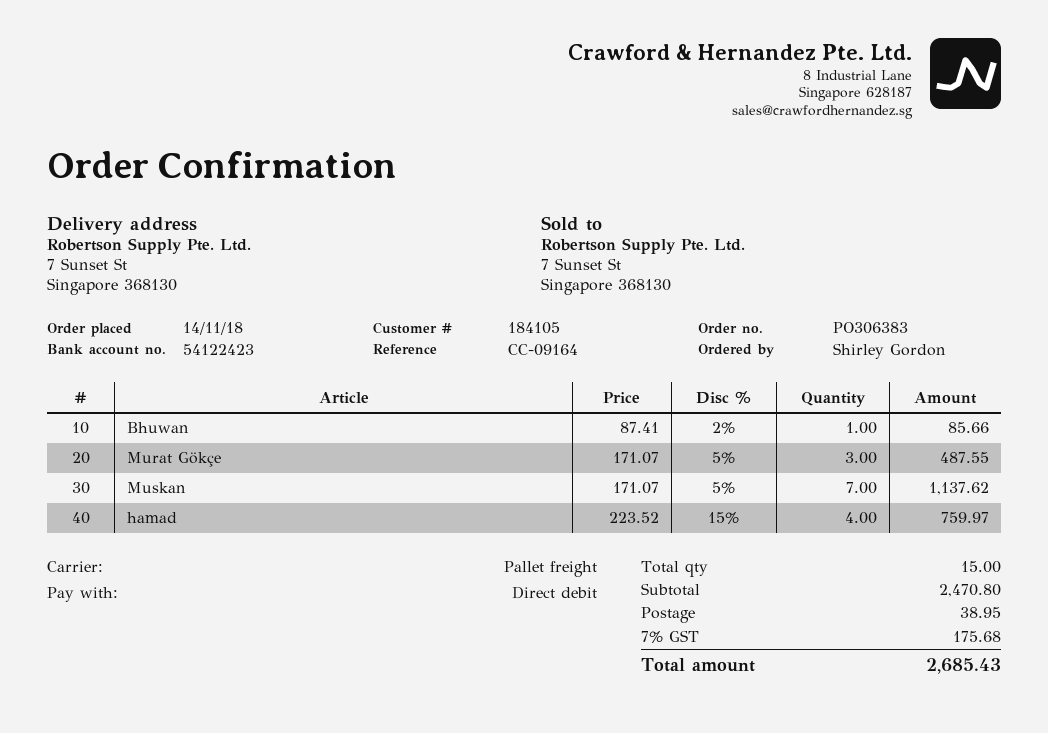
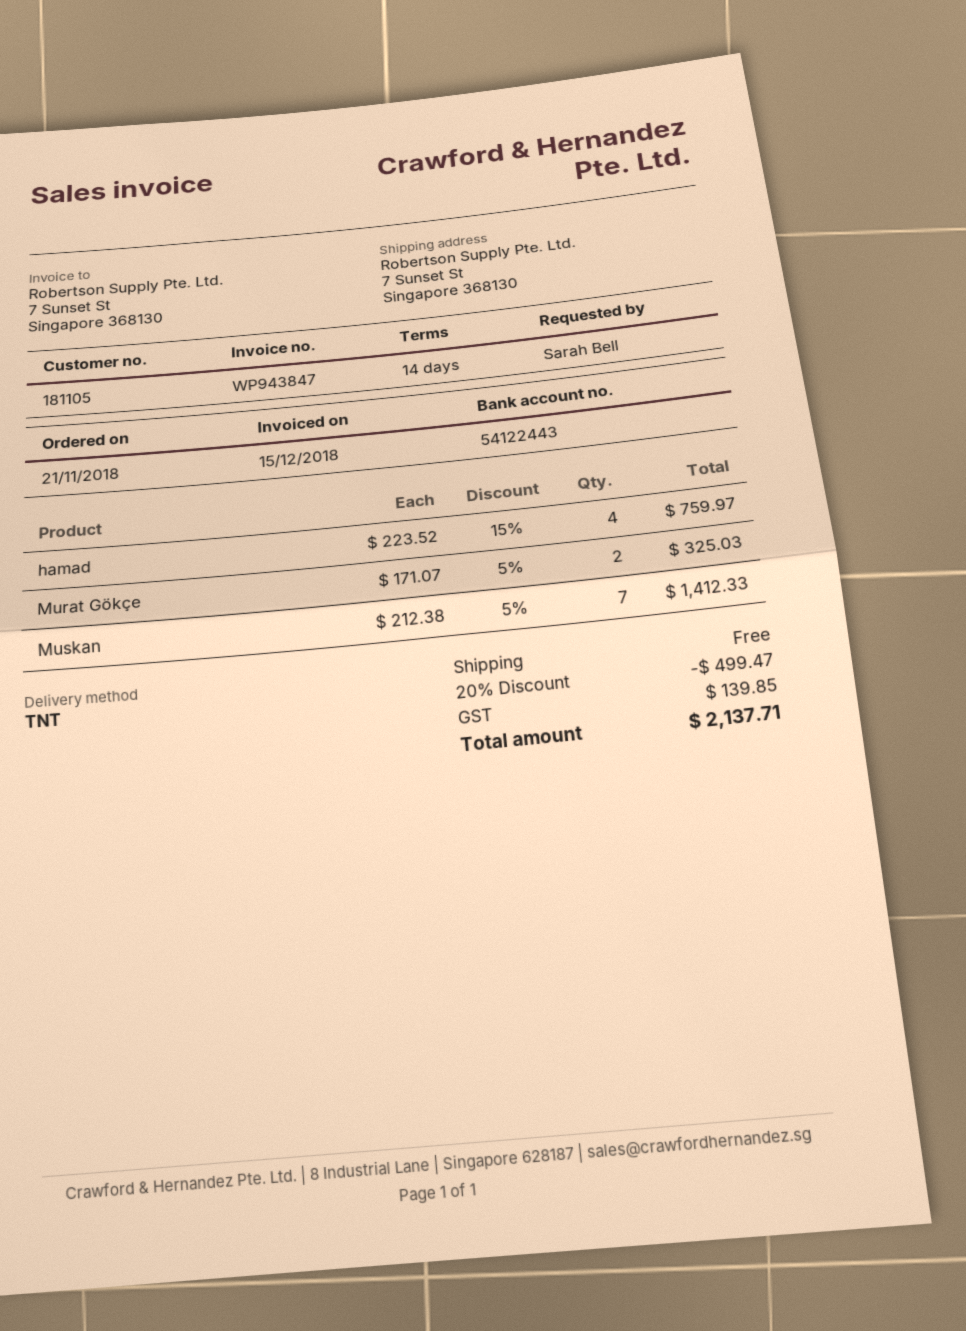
order date: 2018-11-14 -> 2018-11-21
customer number: 184105 -> 181105
ordered by: Shirley Gordon -> Sarah Bell
bank account: 54122423 -> 54122443
shipping method: pallet freight -> TNT
Bhuwan: 1 x 87.41 - 2% = 85.66 -> none
Murat Gökçe: 3 x 171.07 - 5% = 487.55 -> 2 x 171.07 - 5% = 325.03
Muskan: 7 x 171.07 - 5% = 1137.62 -> 7 x 212.38 - 5% = 1412.33
discount: none -> 20% = 499.47
shipping: 38.95 -> 0.00
tax: 175.68 -> 139.85
total: 2685.43 -> 2137.71

